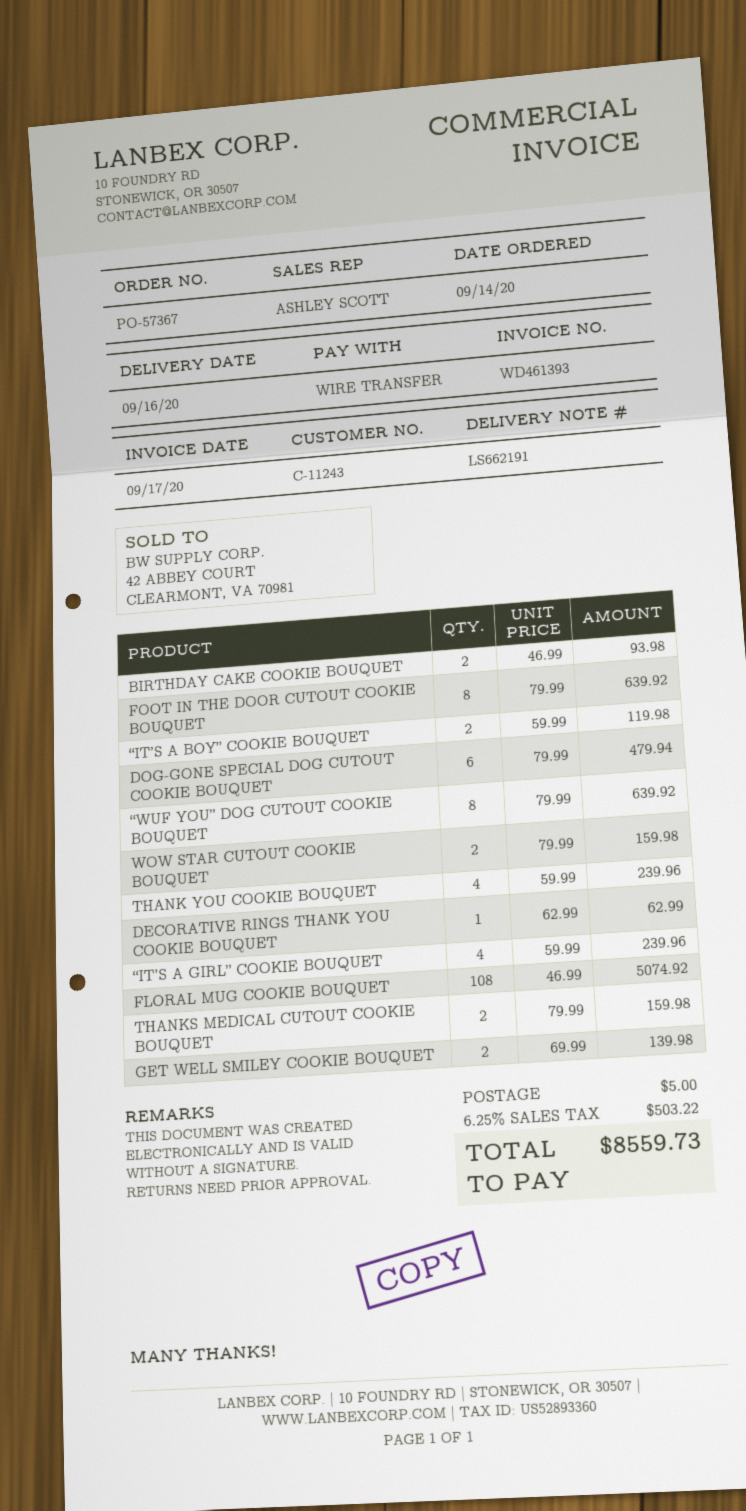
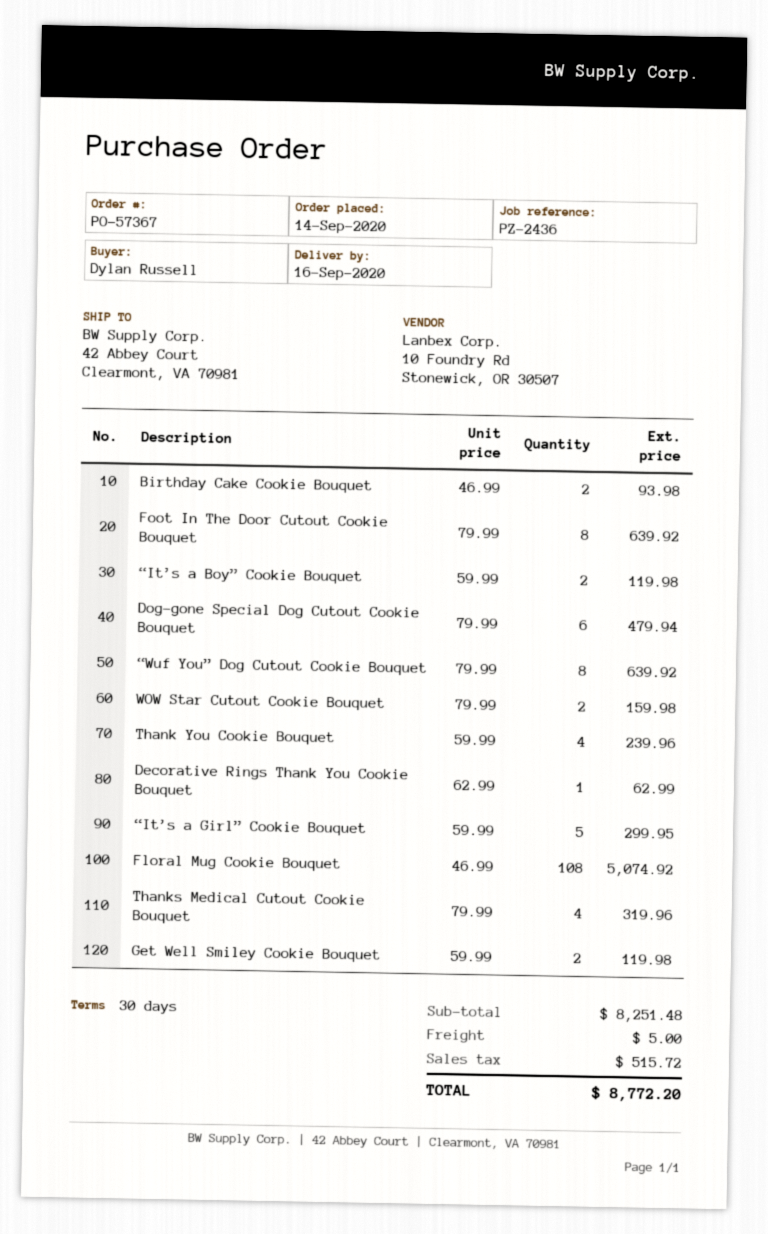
“IT’S A GIRL” COOKIE BOUQUET: 4 x 59.99 = 239.96 -> 5 x 59.99 = 299.95
THANKS MEDICAL CUTOUT COOKIE BOUQUET: 2 x 79.99 = 159.98 -> 4 x 79.99 = 319.96
GET WELL SMILEY COOKIE BOUQUET: 2 x 69.99 = 139.98 -> 2 x 59.99 = 119.98
tax: 503.22 -> 515.72
total: 8559.73 -> 8772.20

